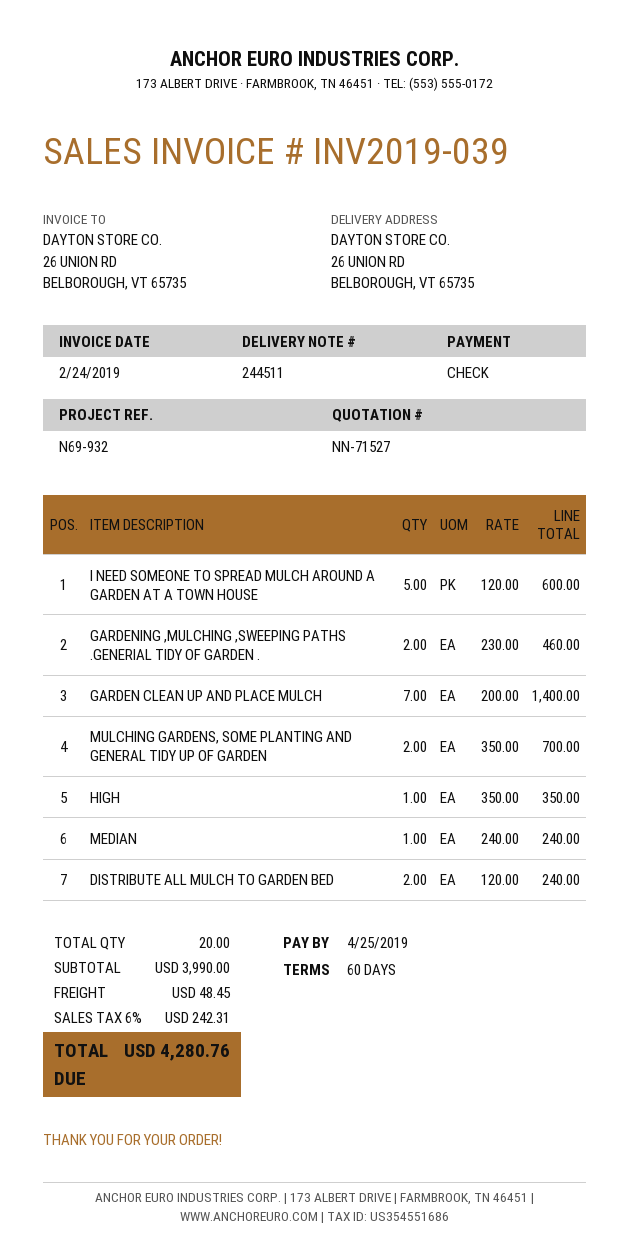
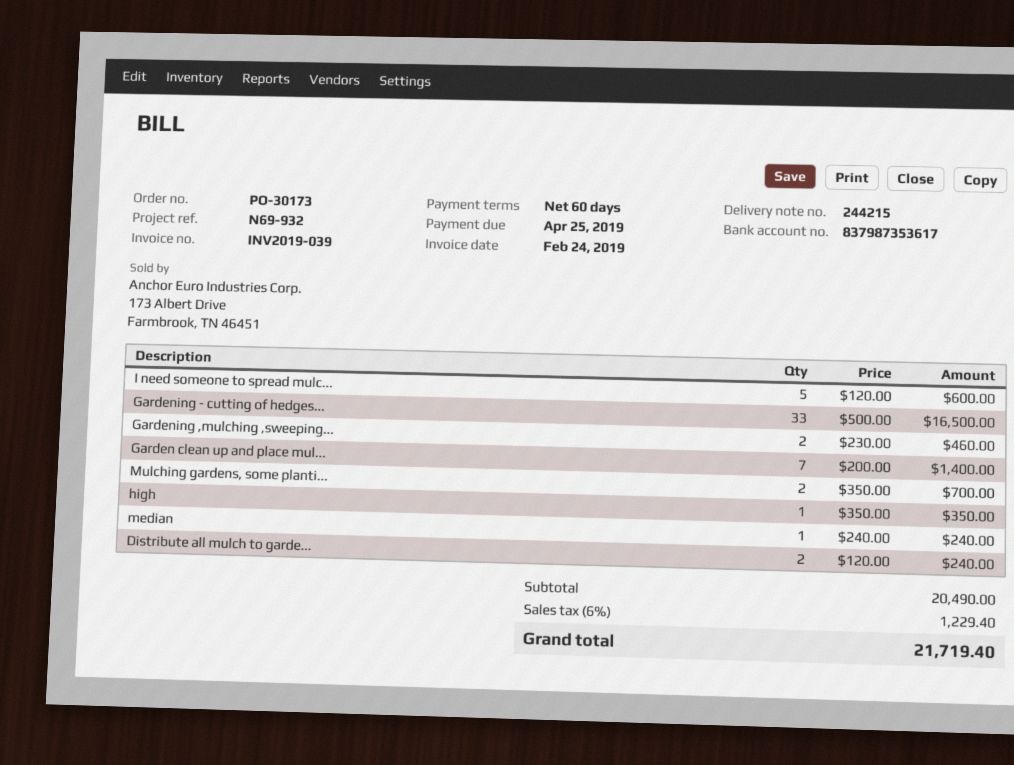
delivery note number: 244511 -> 244215
Gardening - cutting of hedges...: none -> 33 x 500.00 = 16500.00
subtotal: 3990.00 -> 20490.00
shipping: 48.45 -> none
tax: 6% = 242.31 -> 6% = 1229.40
total: 4280.76 -> 21719.40

